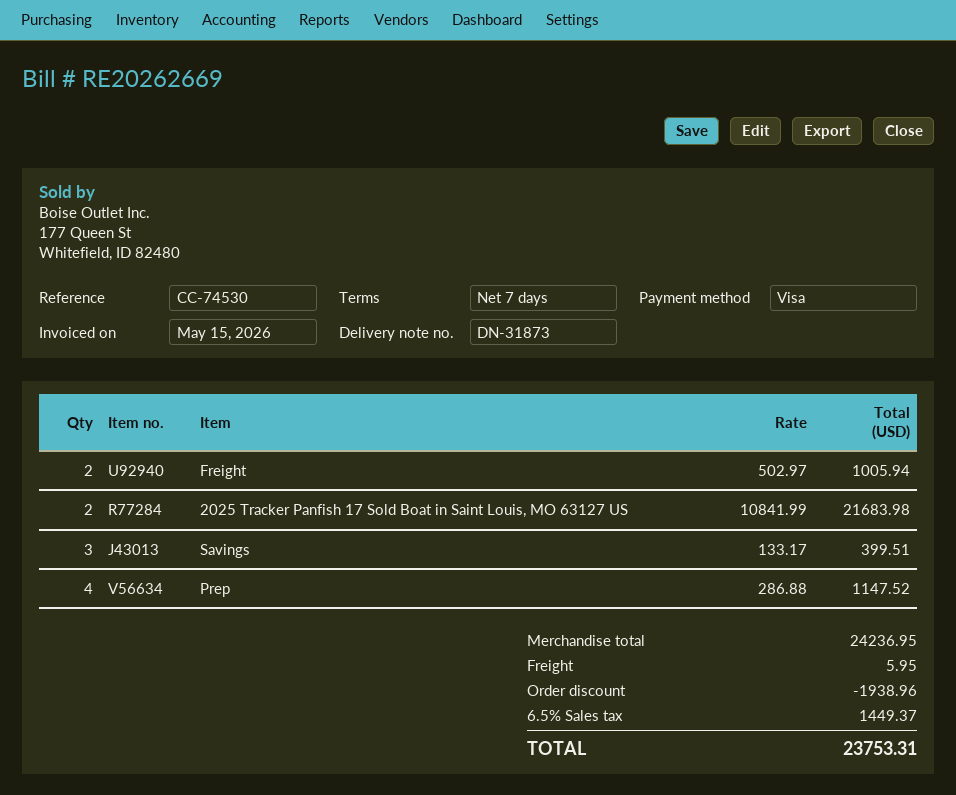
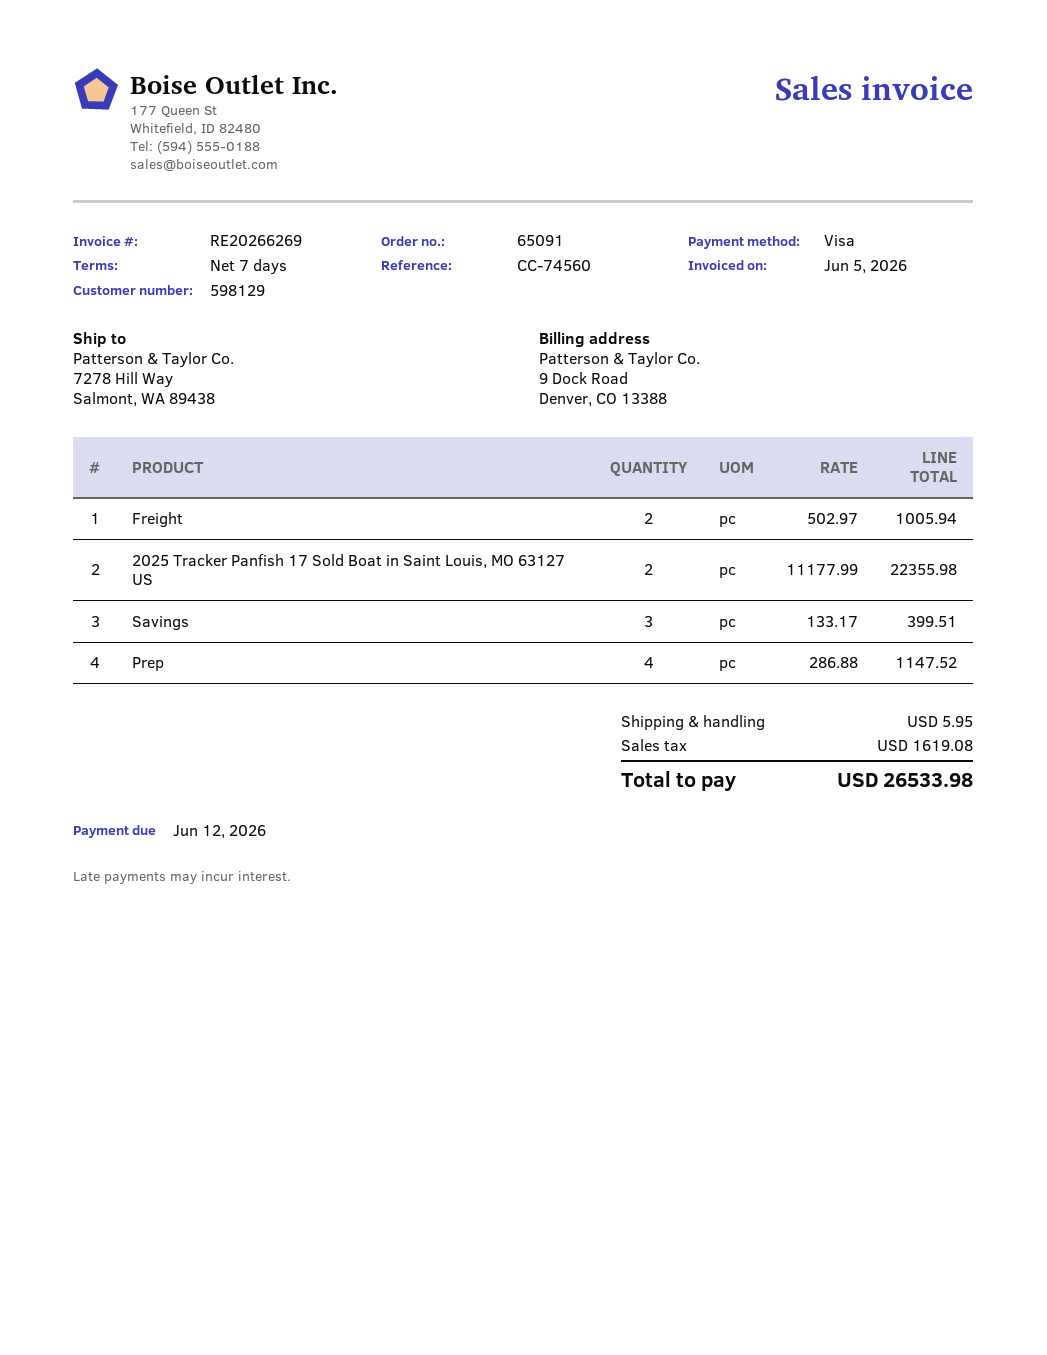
invoice number: RE20262669 -> RE20266269
invoice date: 2026-05-15 -> 2026-06-05
reference: CC-74530 -> CC-74560
2025 Tracker Panfish 17 Sold Boat in Saint Louis, MO 63127 US: 2 x 10841.99 = 21683.98 -> 2 x 11177.99 = 22355.98
discount: 1938.96 -> none
tax: 1449.37 -> 1619.08
total: 23753.31 -> 26533.98

